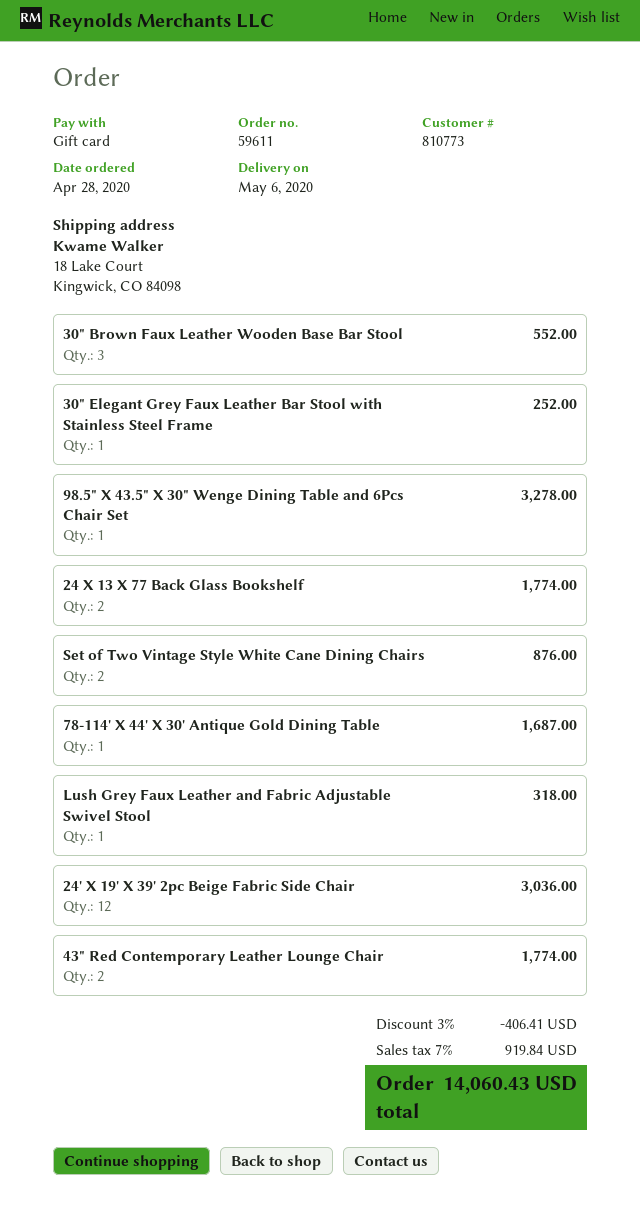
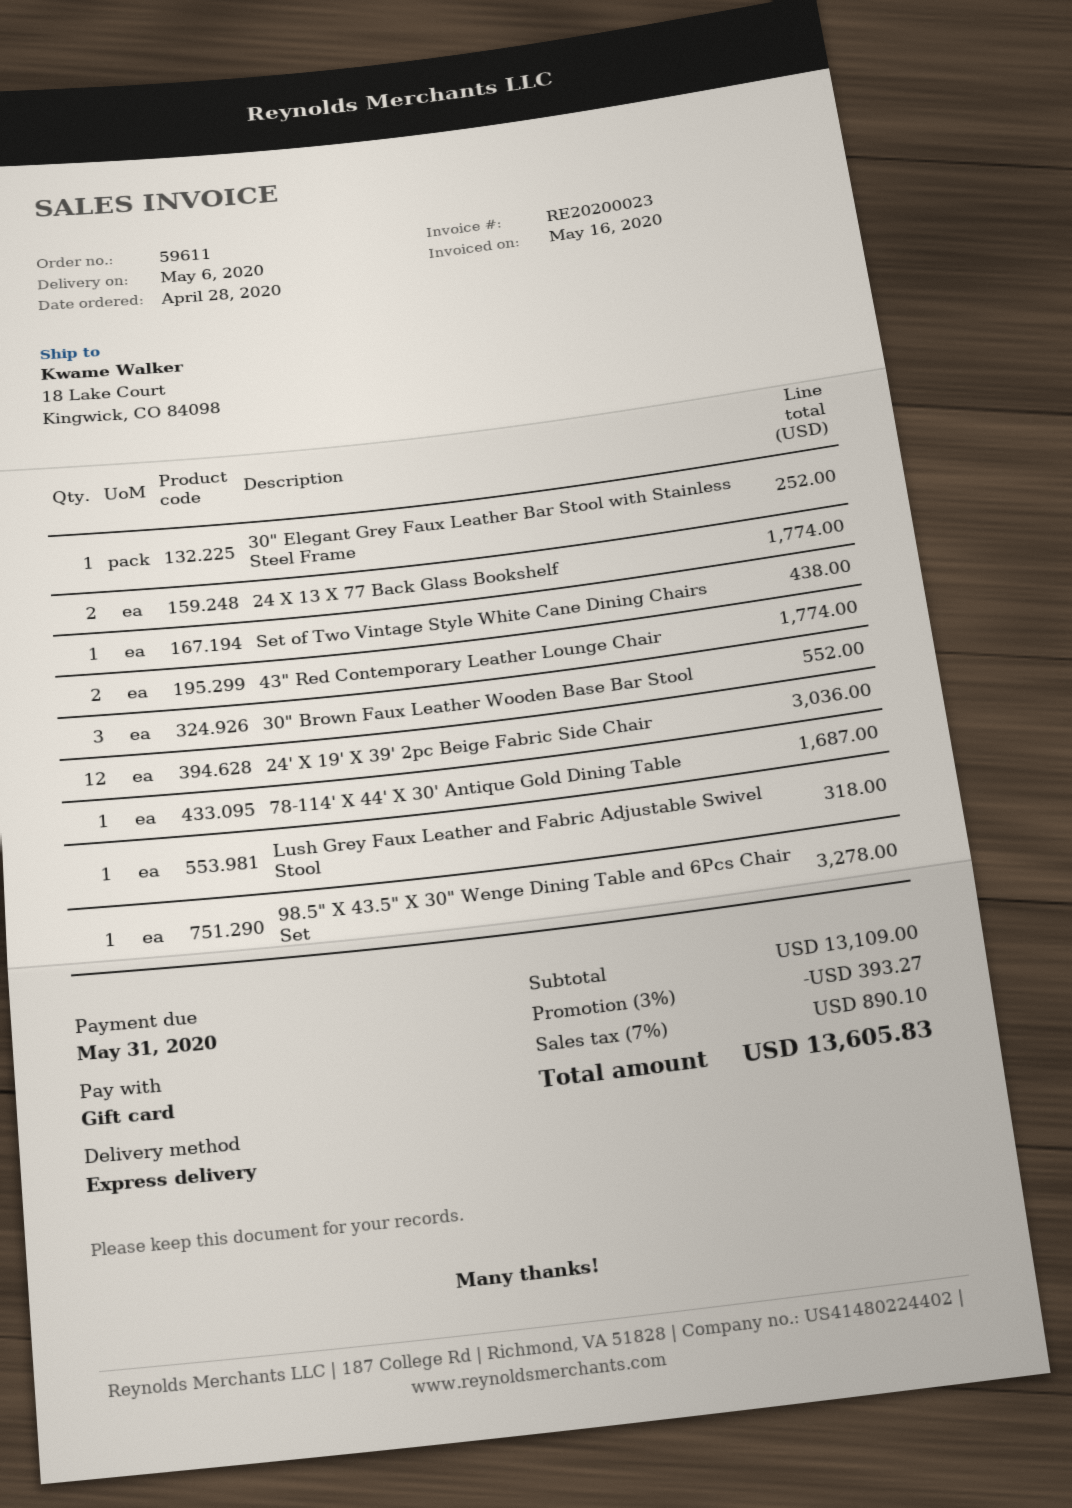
Set of Two Vintage Style White Cane Dining Chairs: 2 for 876.00 -> 1 for 438.00
discount: 3% = 406.41 -> 3% = 393.27
tax: 7% = 919.84 -> 7% = 890.10
total: 14060.43 -> 13605.83

